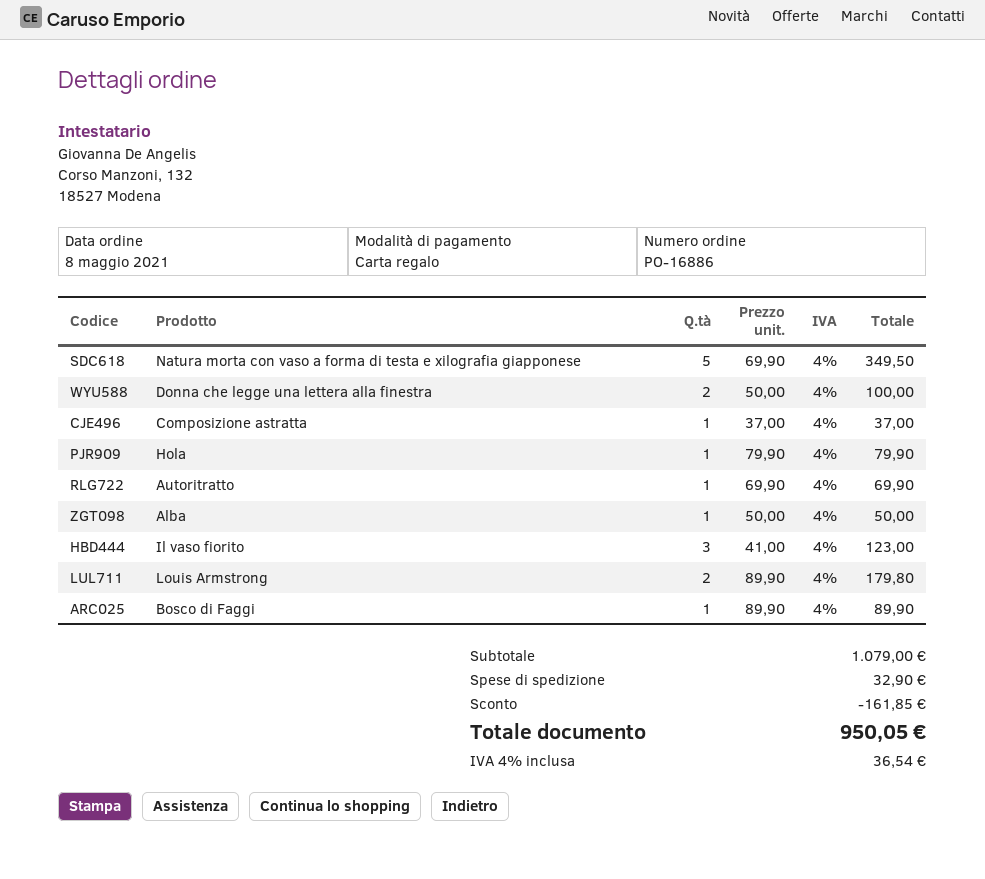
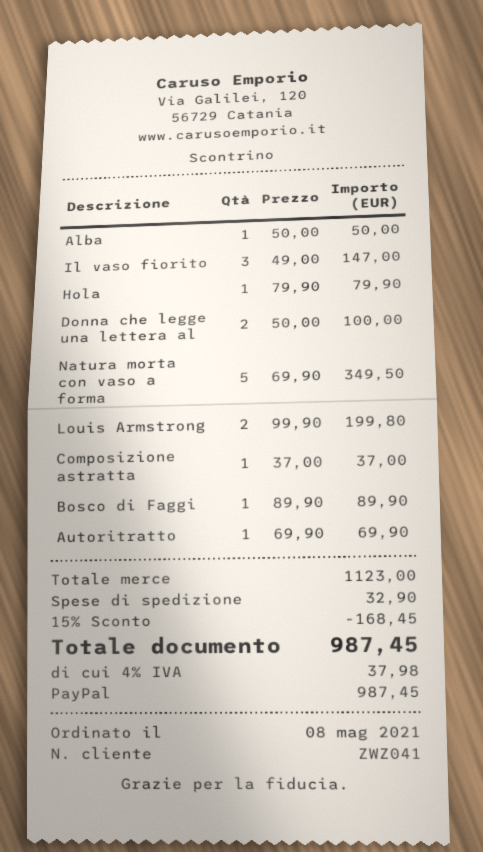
payment method: gift card -> PayPal
Il vaso fiorito: 3 x 41.00 = 123.00 -> 3 x 49.00 = 147.00
Louis Armstrong: 2 x 89.90 = 179.80 -> 2 x 99.90 = 199.80
subtotal: 1079.00 -> 1123.00
discount: 161.85 -> 168.45
tax: 4% = 36.54 -> 4% = 37.98
total: 950.05 -> 987.45

